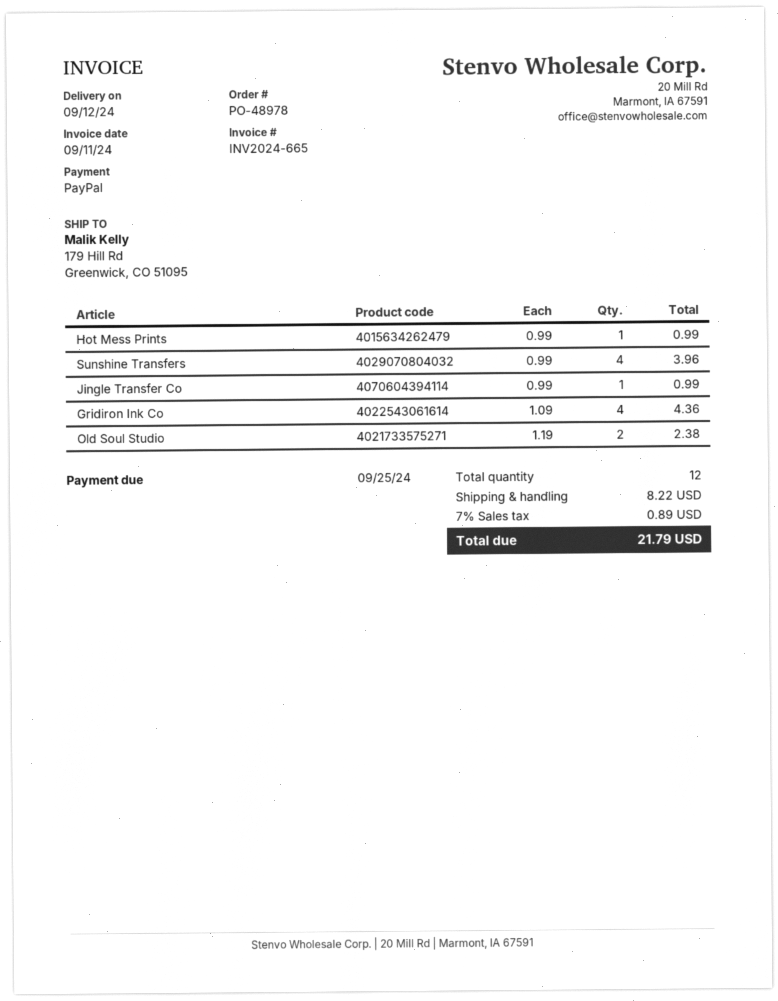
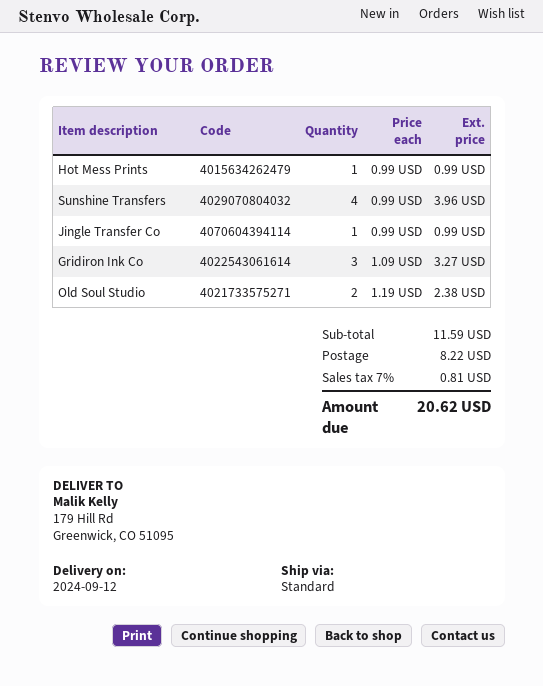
Gridiron Ink Co: 4 x 1.09 = 4.36 -> 3 x 1.09 = 3.27
tax: 7% = 0.89 -> 7% = 0.81
total: 21.79 -> 20.62

